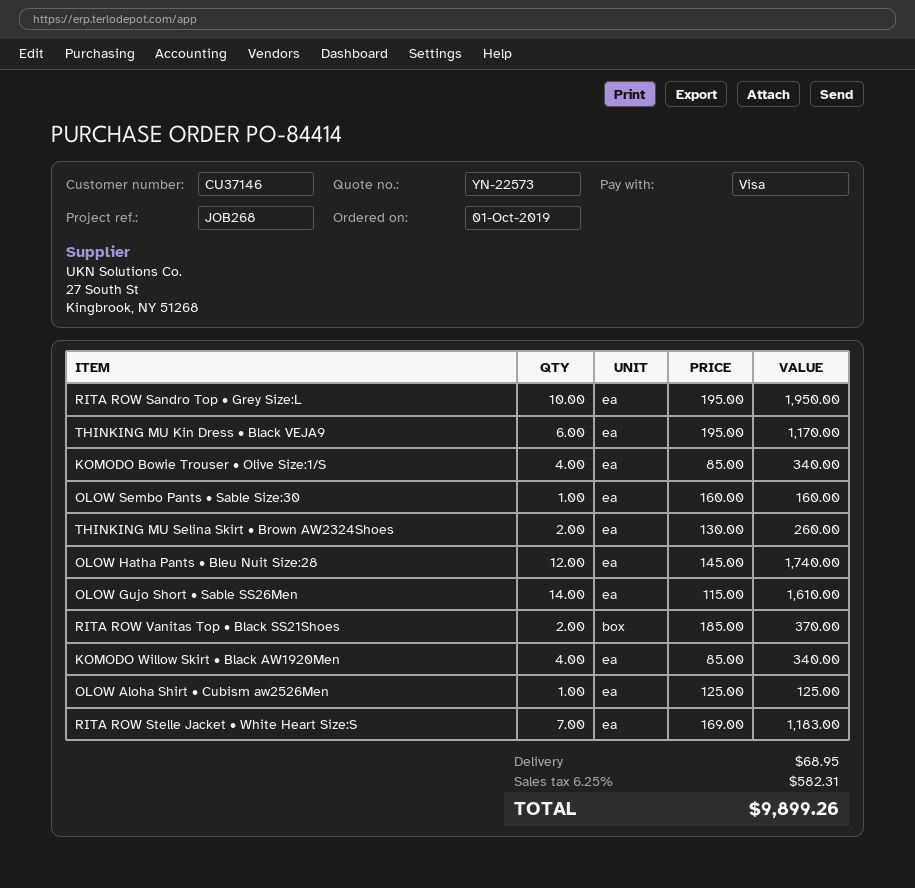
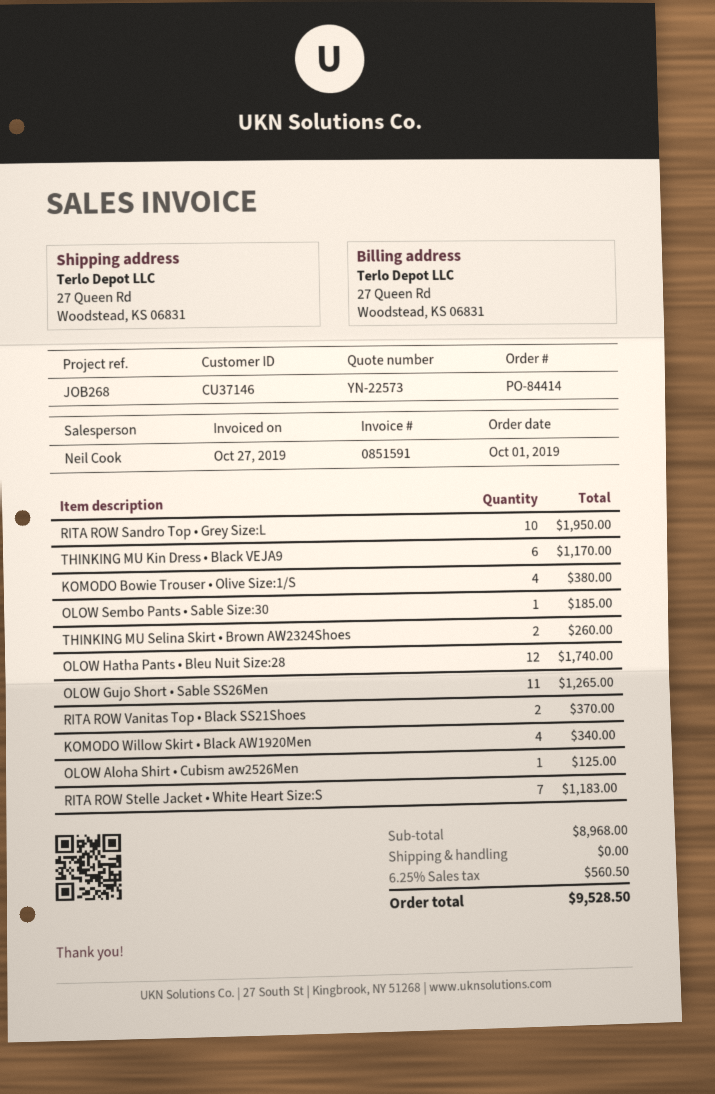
KOMODO Bowie Trouser • Olive Size:1/S: 4 for 340.00 -> 4 for 380.00
OLOW Sembo Pants • Sable Size:30: 1 for 160.00 -> 1 for 185.00
OLOW Gujo Short • Sable SS26Men: 14 for 1610.00 -> 11 for 1265.00
shipping: 68.95 -> 0.00
tax: 6.25% = 582.31 -> 6.25% = 560.50
total: 9899.26 -> 9528.50

